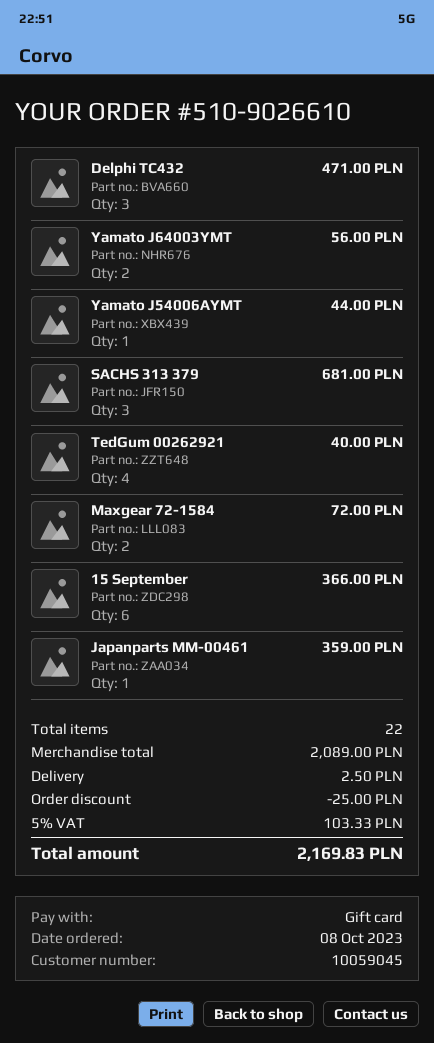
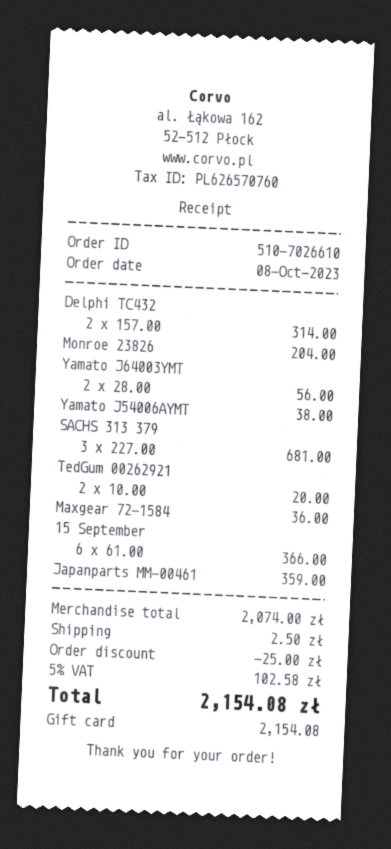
order number: 510-9026610 -> 510-7026610
Delphi TC432: 3 for 471.00 -> 2 for 314.00
Yamato J54006AYMT: 1 for 44.00 -> 1 for 38.00
TedGum 00262921: 4 for 40.00 -> 2 for 20.00
Maxgear 72-1584: 2 for 72.00 -> 1 for 36.00
Monroe 23826: none -> 1 for 204.00
subtotal: 2089.00 -> 2074.00
tax: 5% = 103.33 -> 5% = 102.58
total: 2169.83 -> 2154.08

